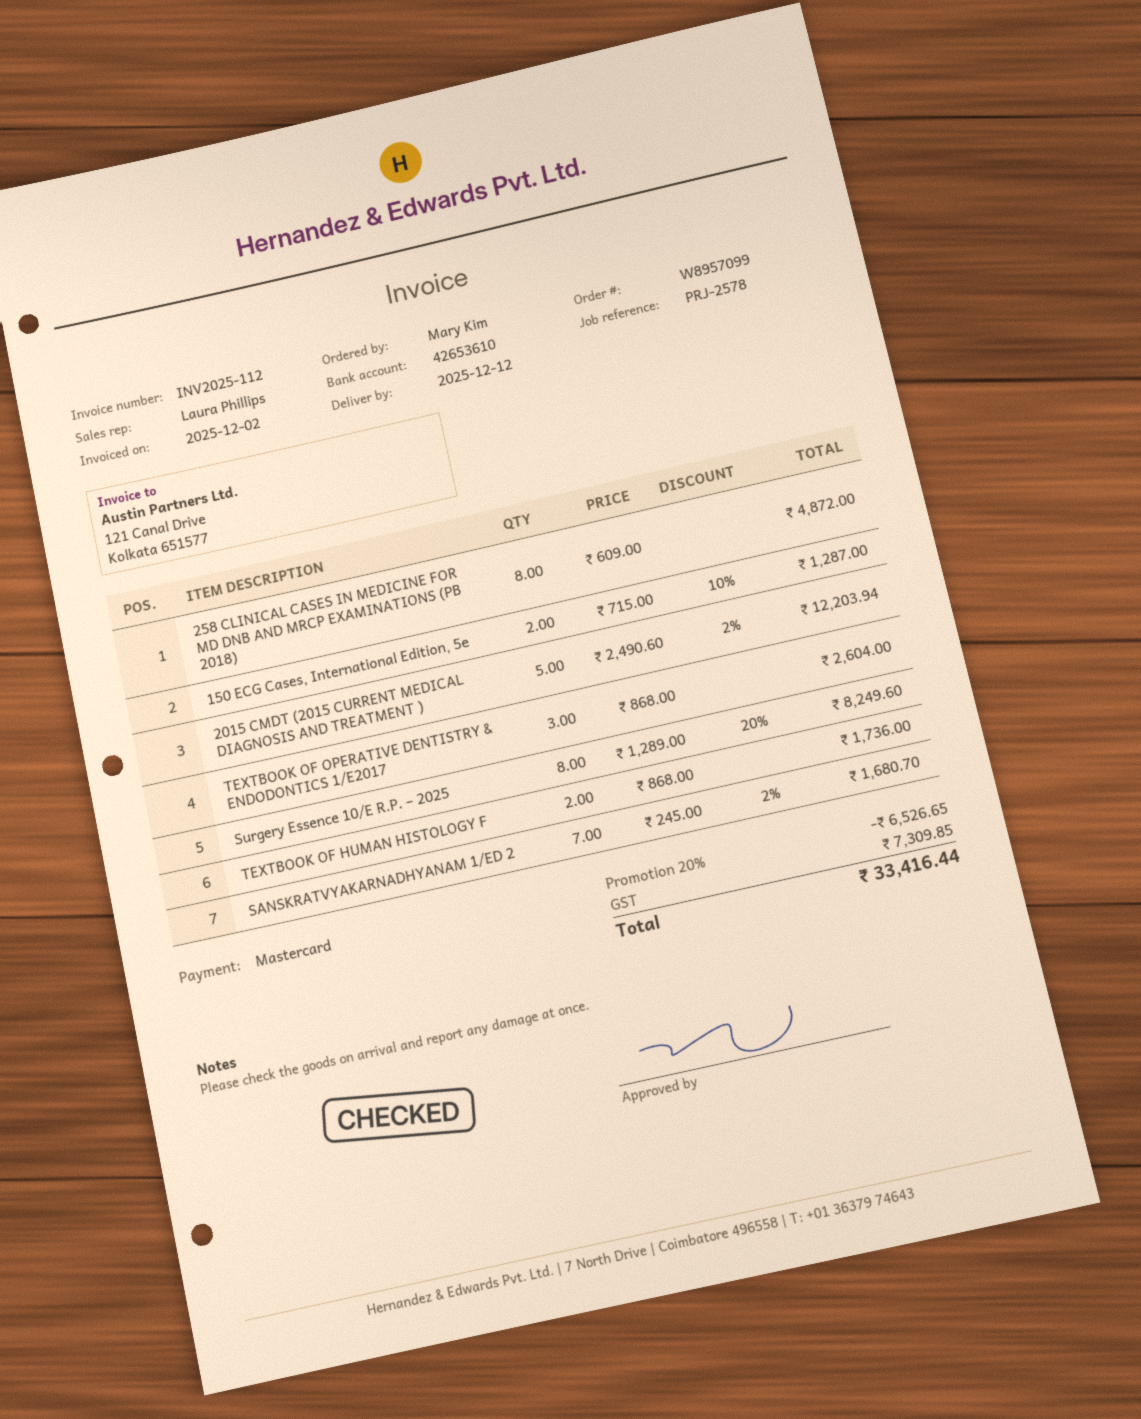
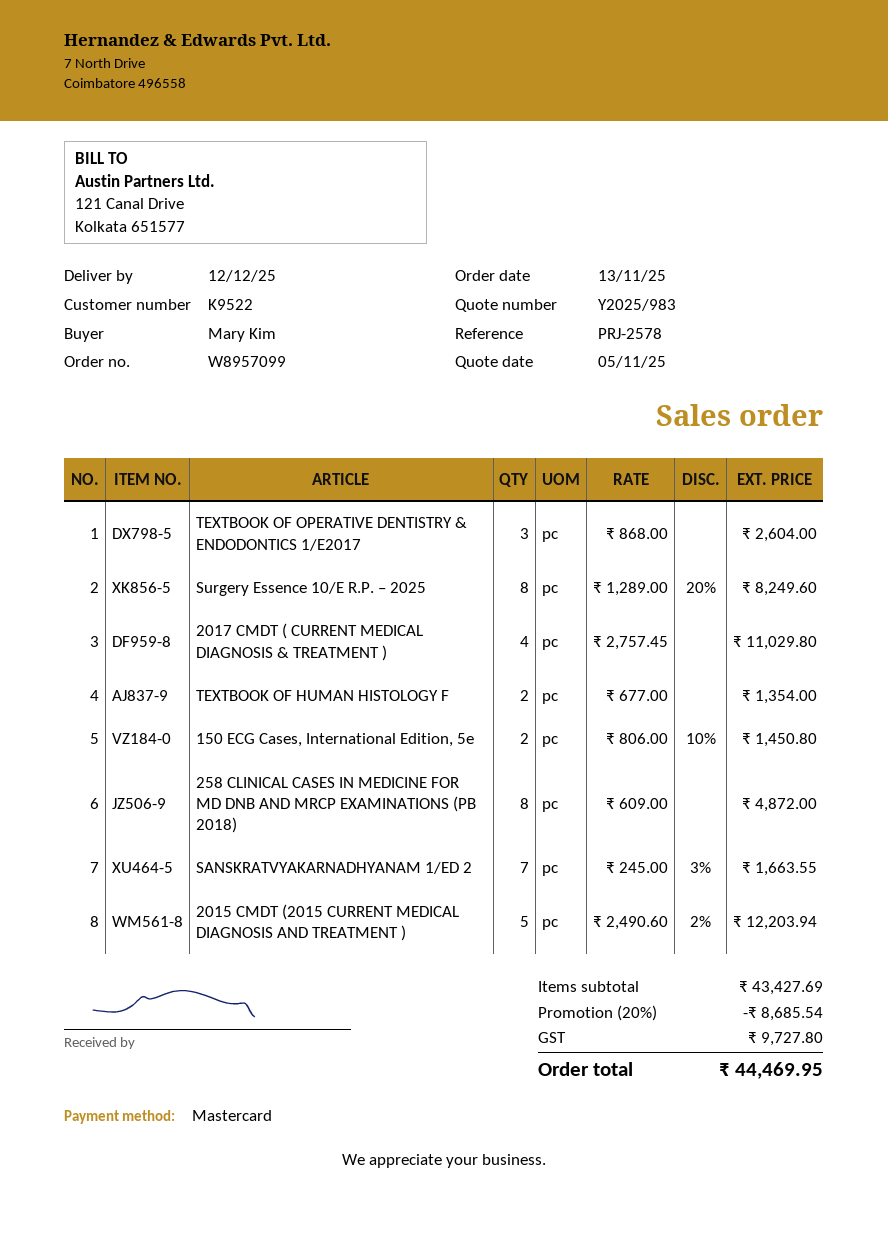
150 ECG Cases, International Edition, 5e: 2 x 715.00 - 10% = 1287.00 -> 2 x 806.00 - 10% = 1450.80
TEXTBOOK OF HUMAN HISTOLOGY F: 2 x 868.00 = 1736.00 -> 2 x 677.00 = 1354.00
SANSKRATVYAKARNADHYANAM 1/ED 2: 7 x 245.00 - 2% = 1680.70 -> 7 x 245.00 - 3% = 1663.55
2017 CMDT ( CURRENT MEDICAL DIAGNOSIS & TREATMENT ): none -> 4 x 2757.45 = 11029.80
discount: 20% = 6526.65 -> 20% = 8685.54
tax: 7309.85 -> 9727.80
total: 33416.44 -> 44469.95

